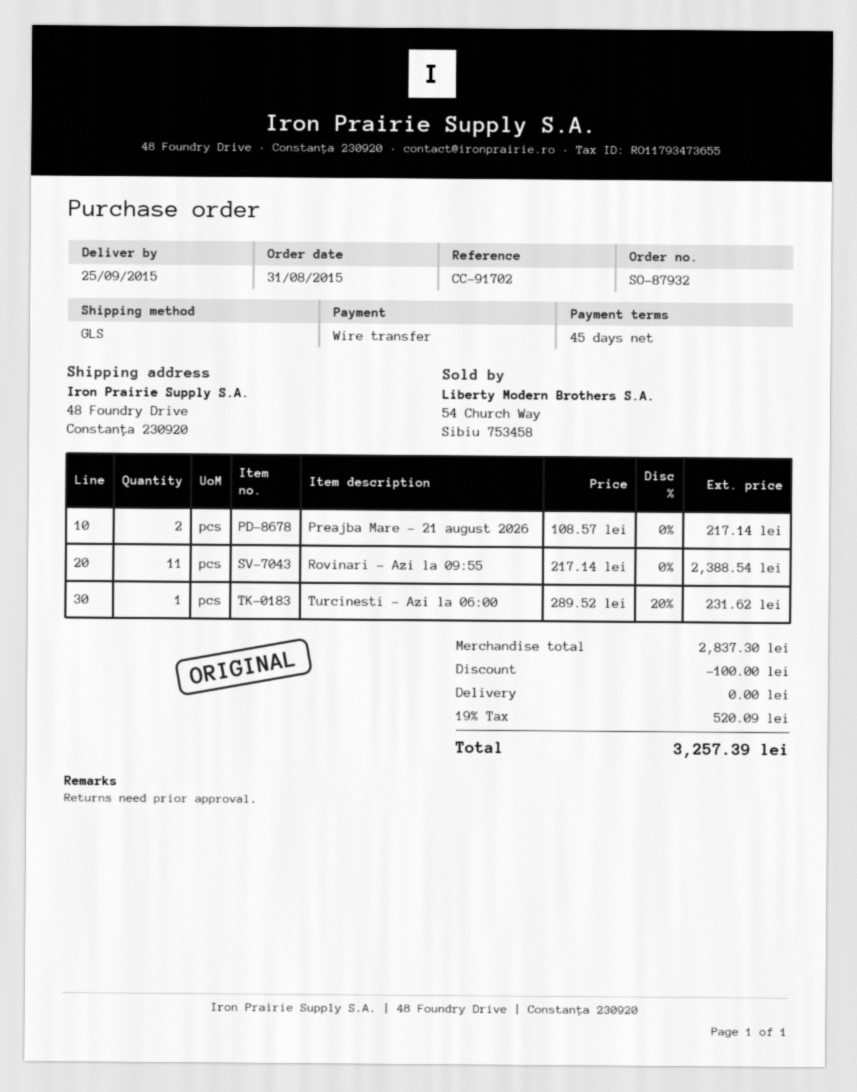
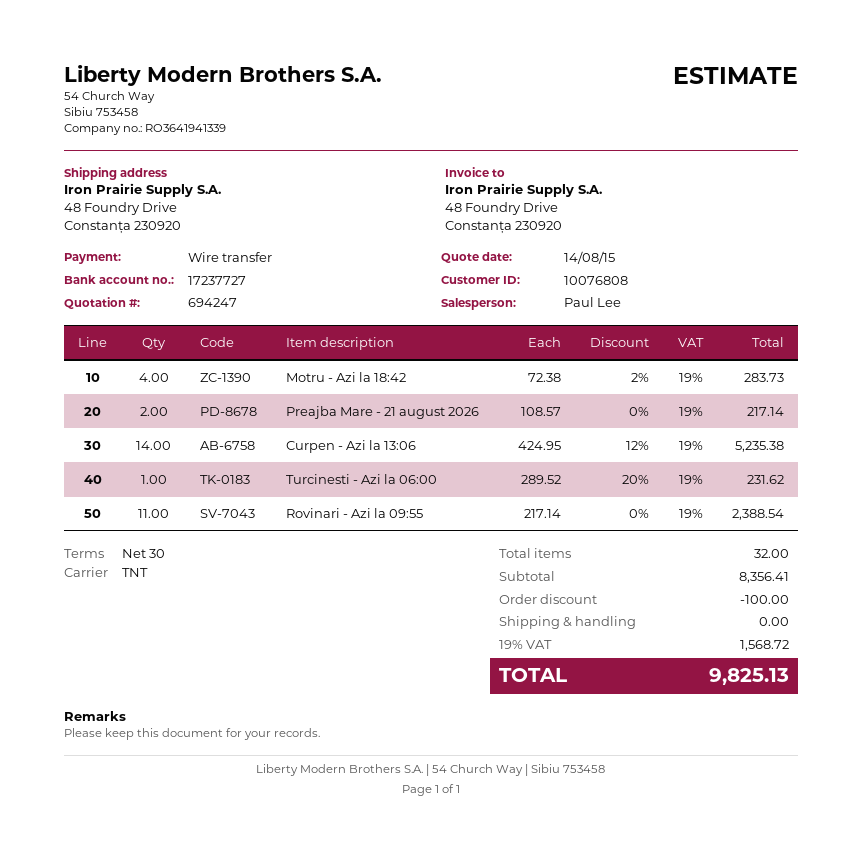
payment terms: 45 days -> 30 days
shipping method: GLS -> TNT
Motru - Azi la 18:42: none -> 4 x 72.38 - 2% = 283.73
Curpen - Azi la 13:06: none -> 14 x 424.95 - 12% = 5235.38
subtotal: 2837.30 -> 8356.41
tax: 19% = 520.09 -> 19% = 1568.72
total: 3257.39 -> 9825.13

